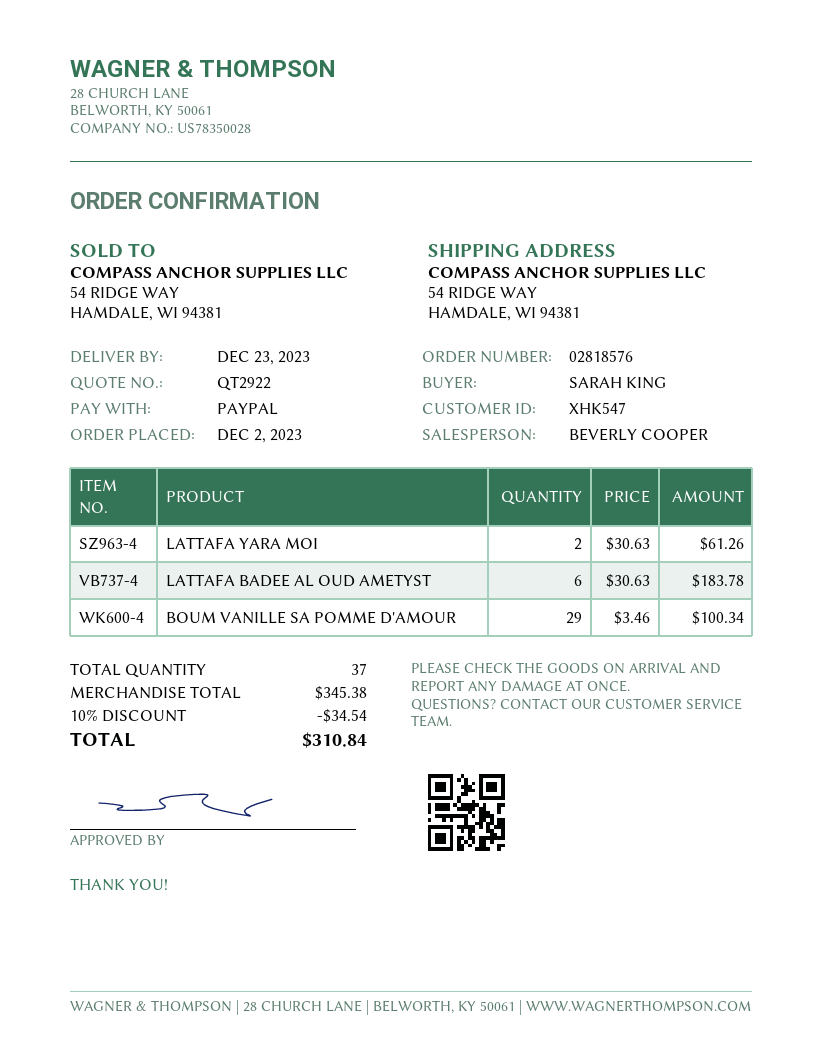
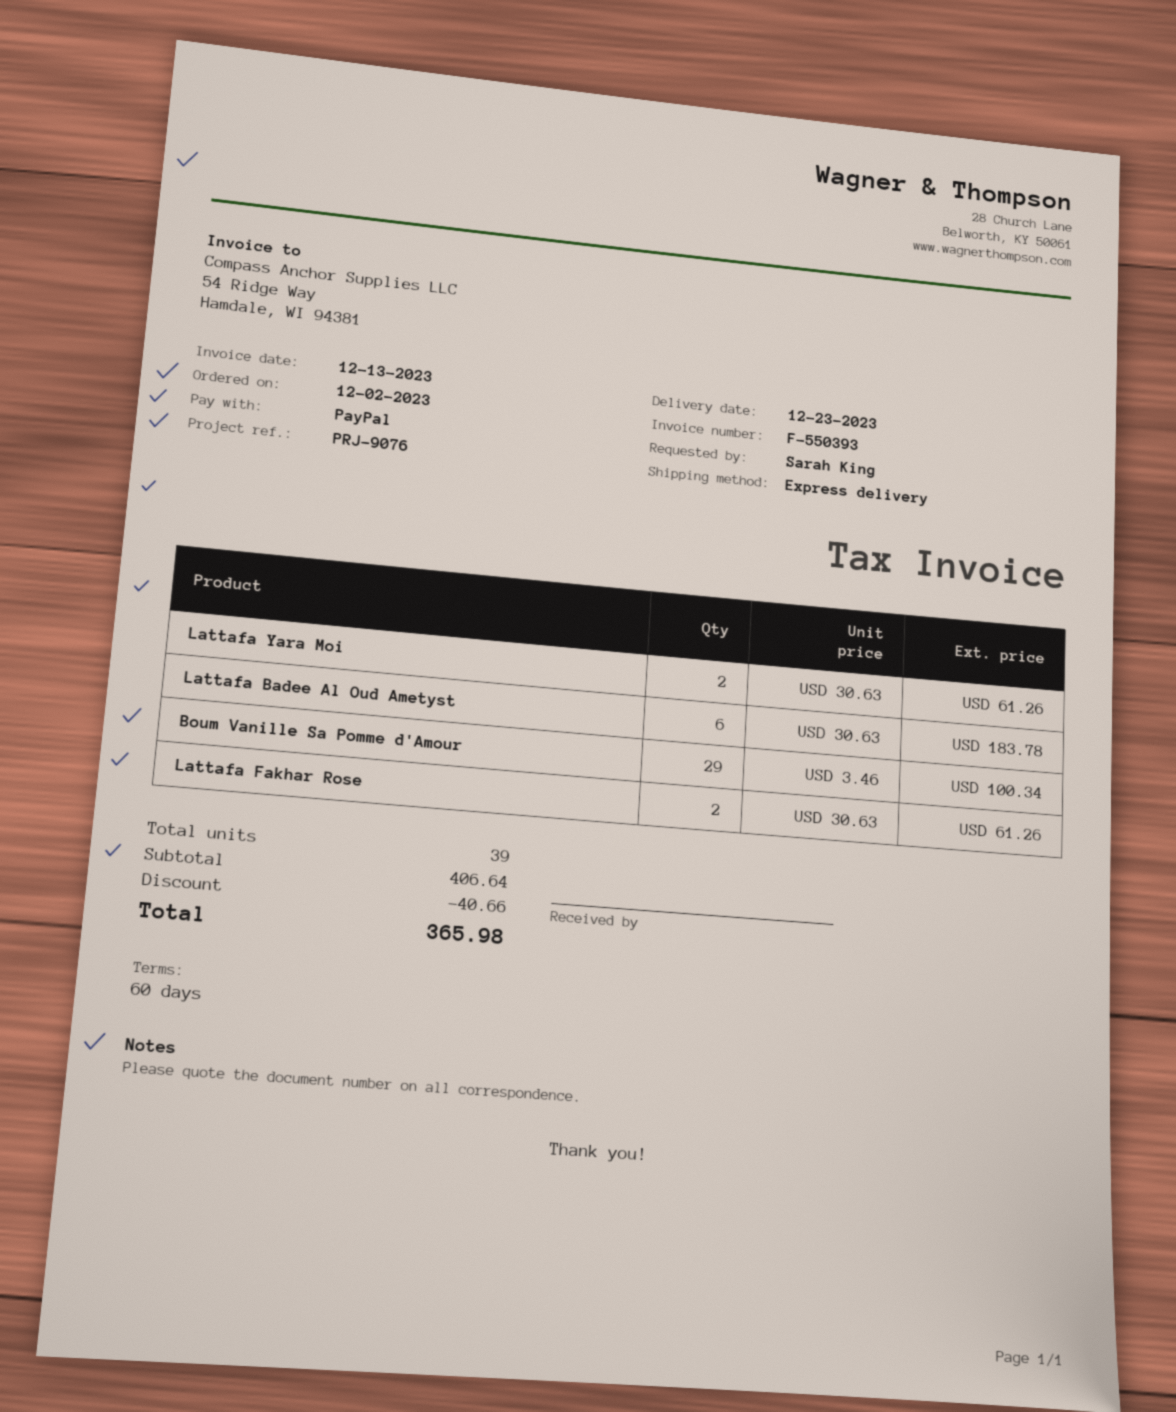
Lattafa Fakhar Rose: none -> 2 x 30.63 = 61.26
total quantity: 37 -> 39
subtotal: 345.38 -> 406.64
discount: 34.54 -> 40.66
total: 310.84 -> 365.98

